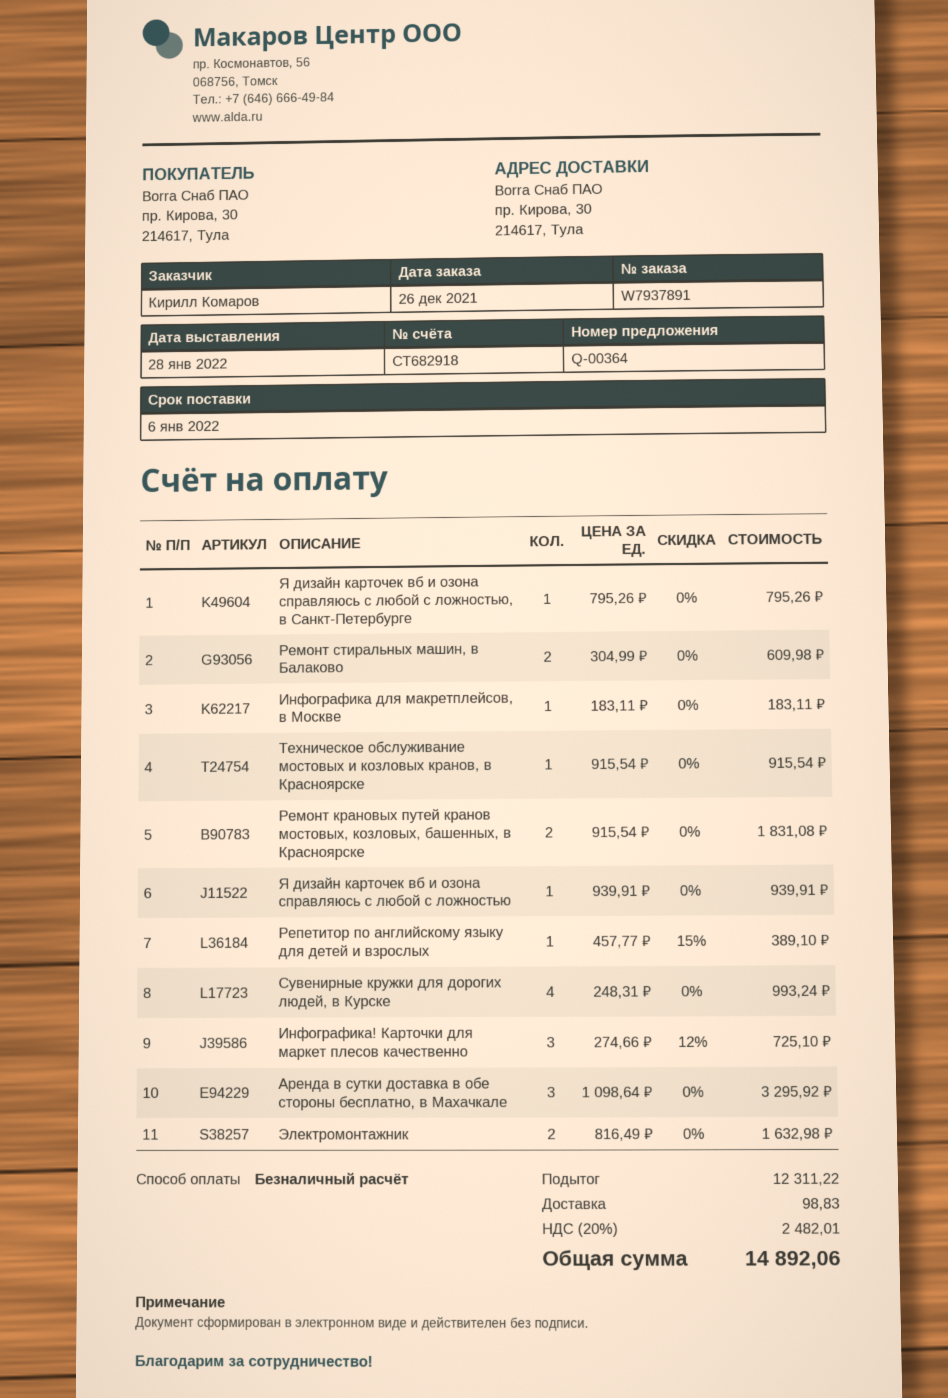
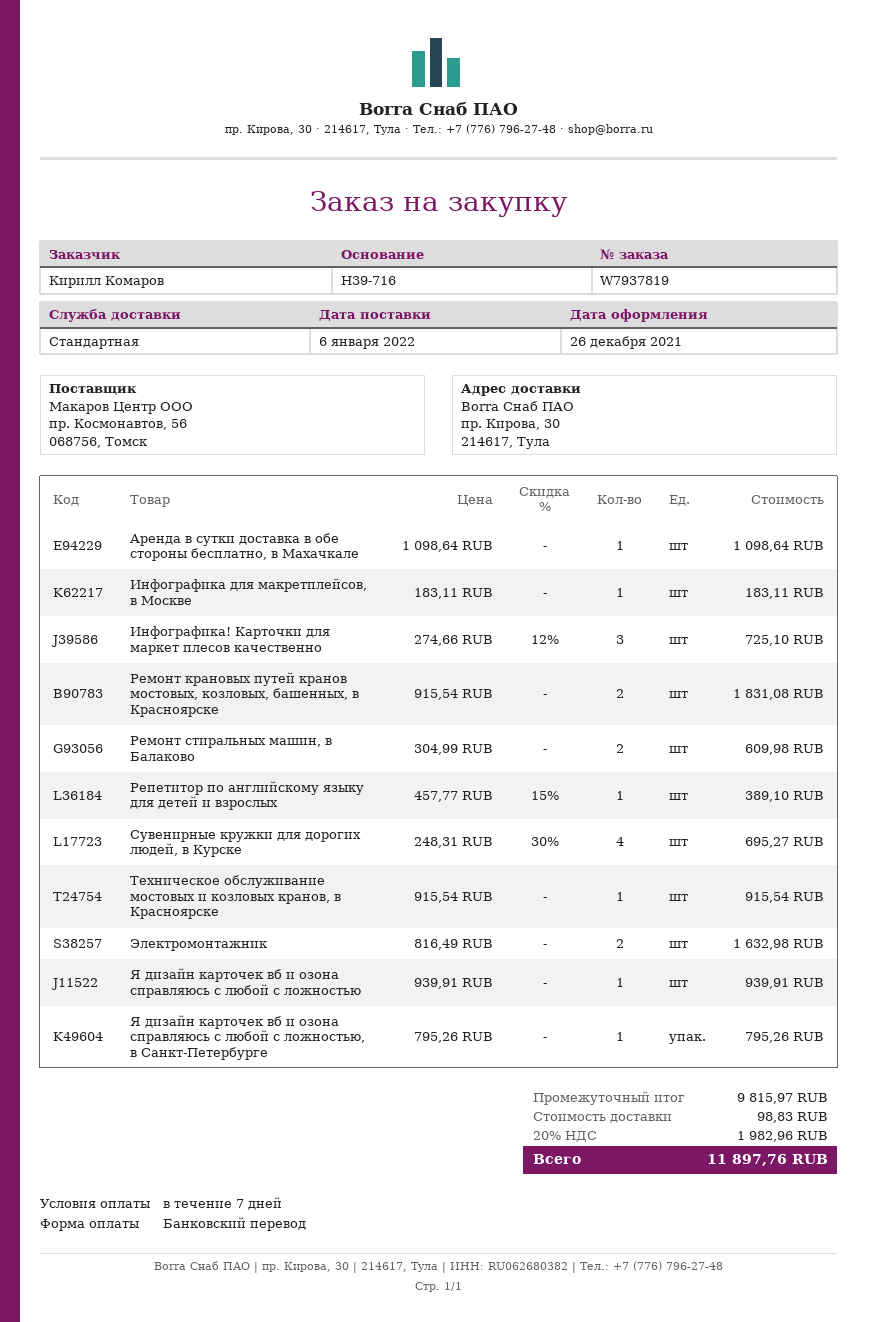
order number: W7937891 -> W7937819
Сувенирные кружки для дорогих людей, в Курске: 4 x 248.31 = 993.24 -> 4 x 248.31 - 30% = 695.27
Аренда в сутки доставка в обе стороны бесплатно, в Махачкале: 3 x 1098.64 = 3295.92 -> 1 x 1098.64 = 1098.64
subtotal: 12311.22 -> 9815.97
tax: 20% = 2482.01 -> 20% = 1982.96
total: 14892.06 -> 11897.76

